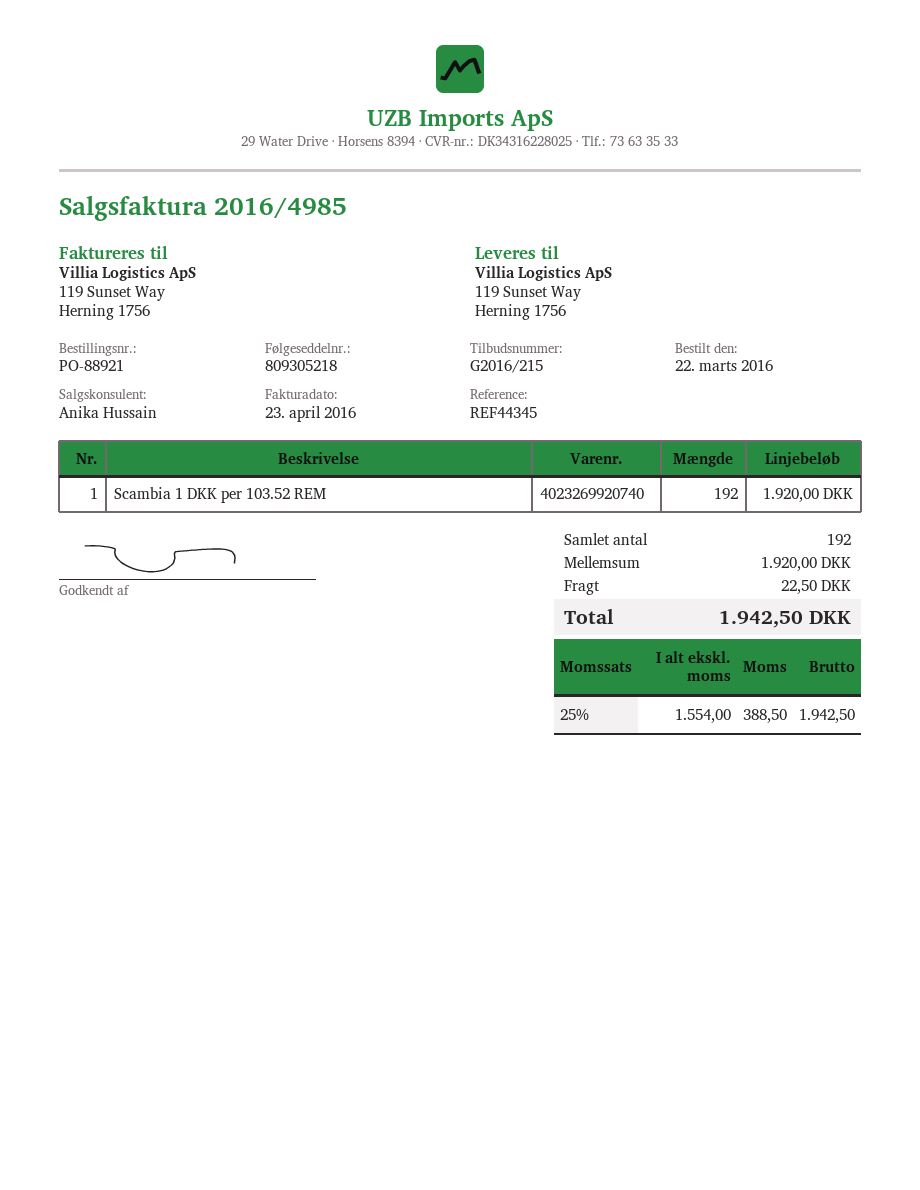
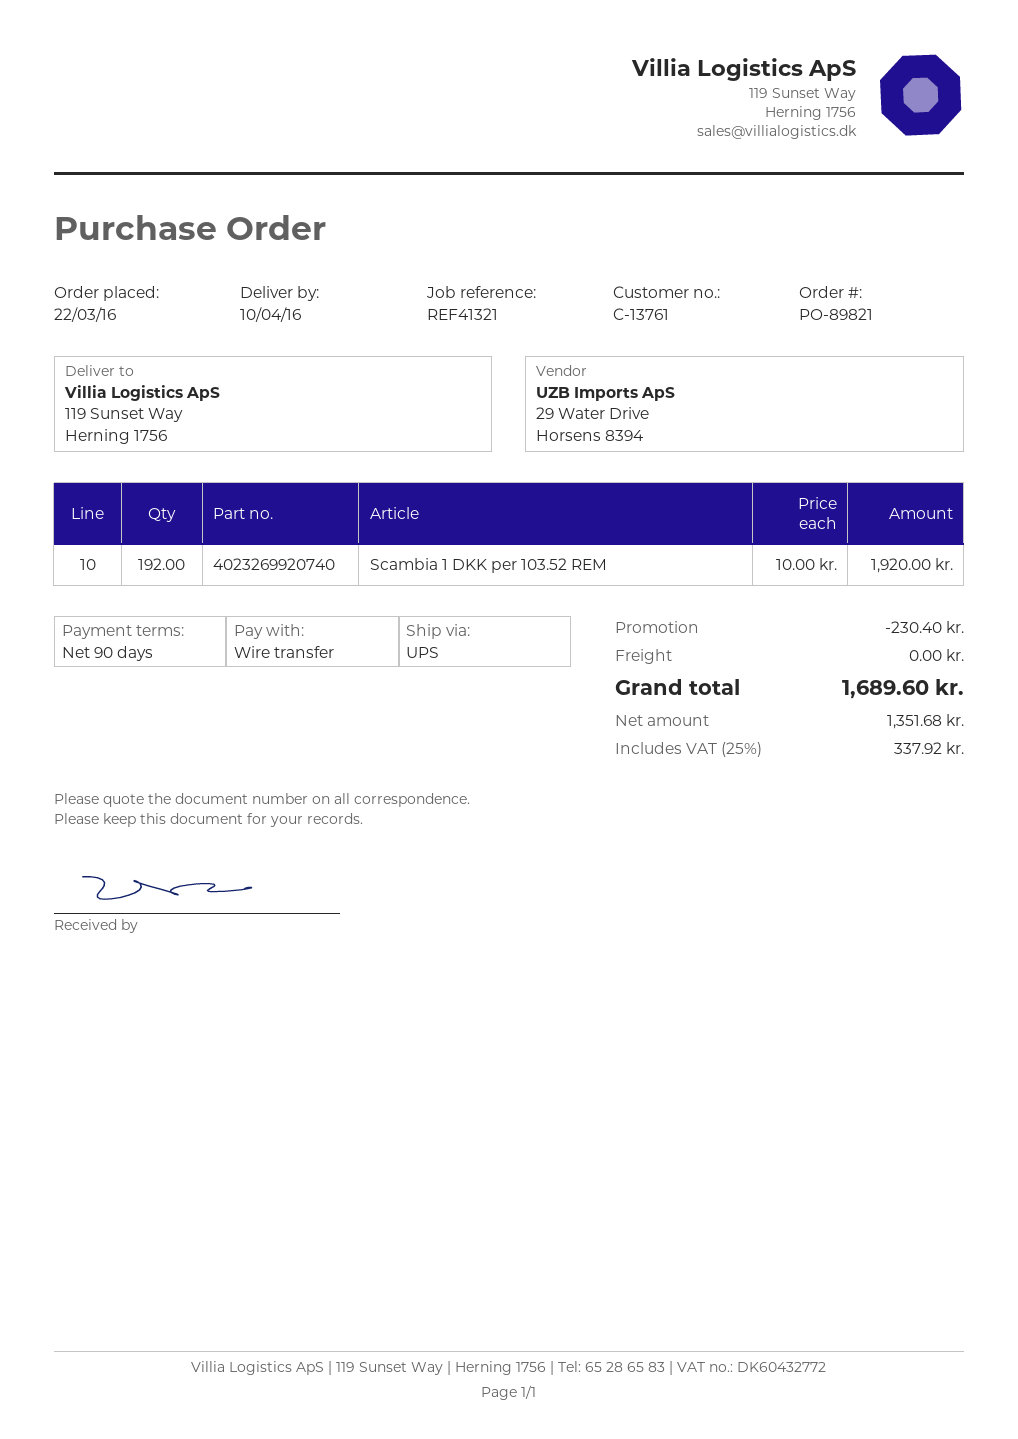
order number: PO-88921 -> PO-89821
reference: REF44345 -> REF41321
discount: none -> 230.40
shipping: 22.50 -> 0.00
net: 1554.00 -> 1351.68
tax: 25% = 388.50 -> 25% = 337.92
total: 1942.50 -> 1689.60

